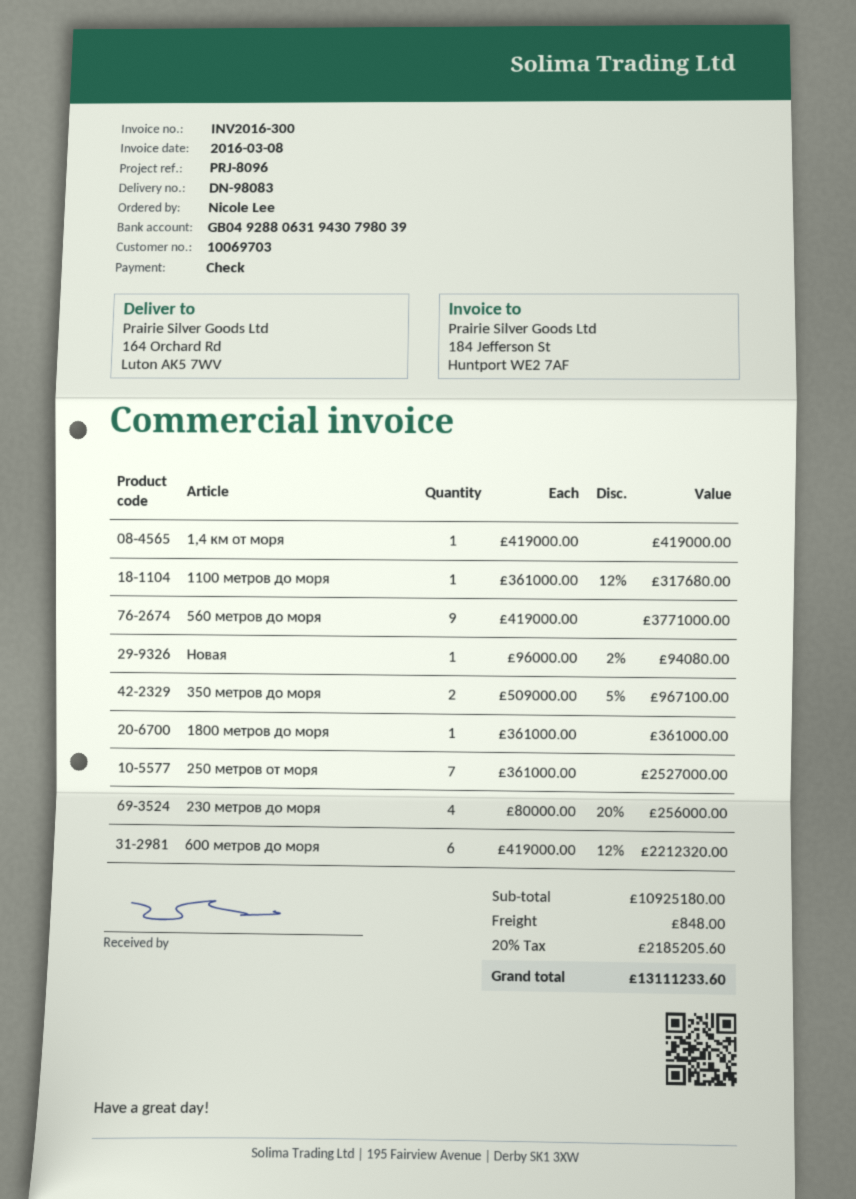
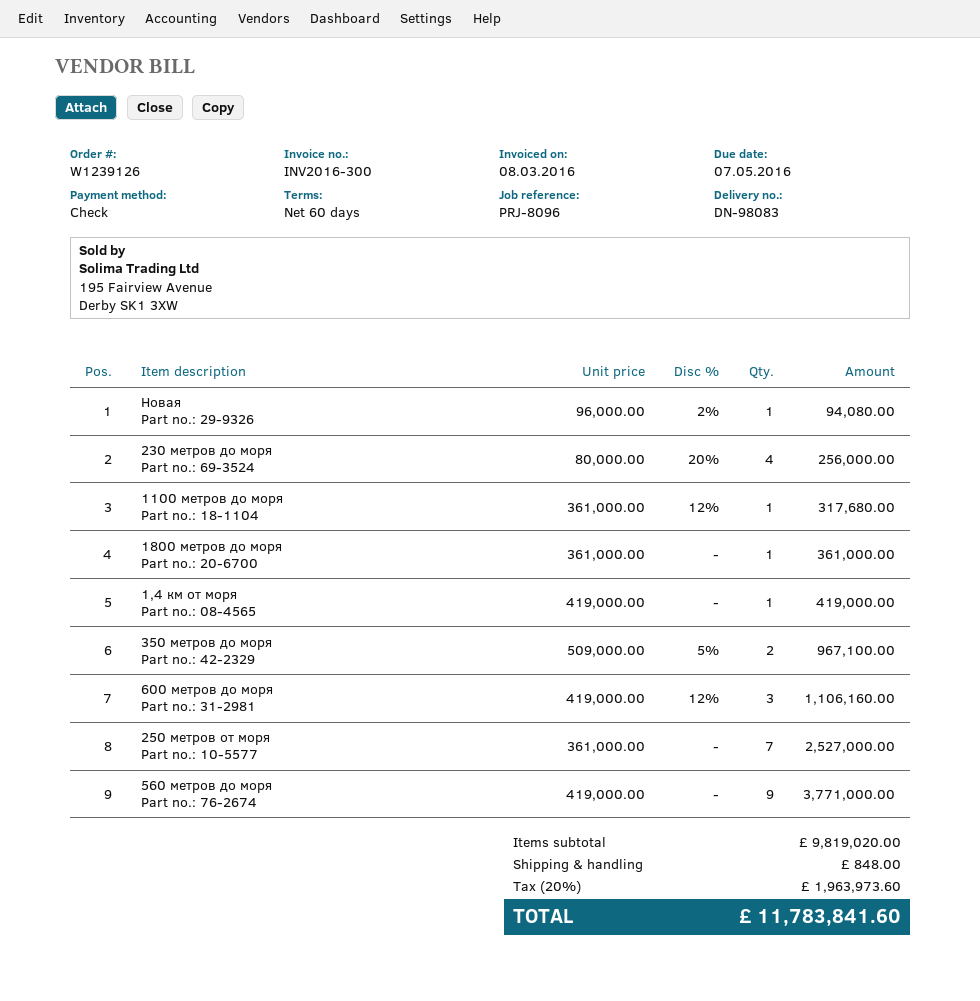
600 метров до моря: 6 x 419000.00 - 12% = 2212320.00 -> 3 x 419000.00 - 12% = 1106160.00
subtotal: 10925180.00 -> 9819020.00
tax: 20% = 2185205.60 -> 20% = 1963973.60
total: 13111233.60 -> 11783841.60

